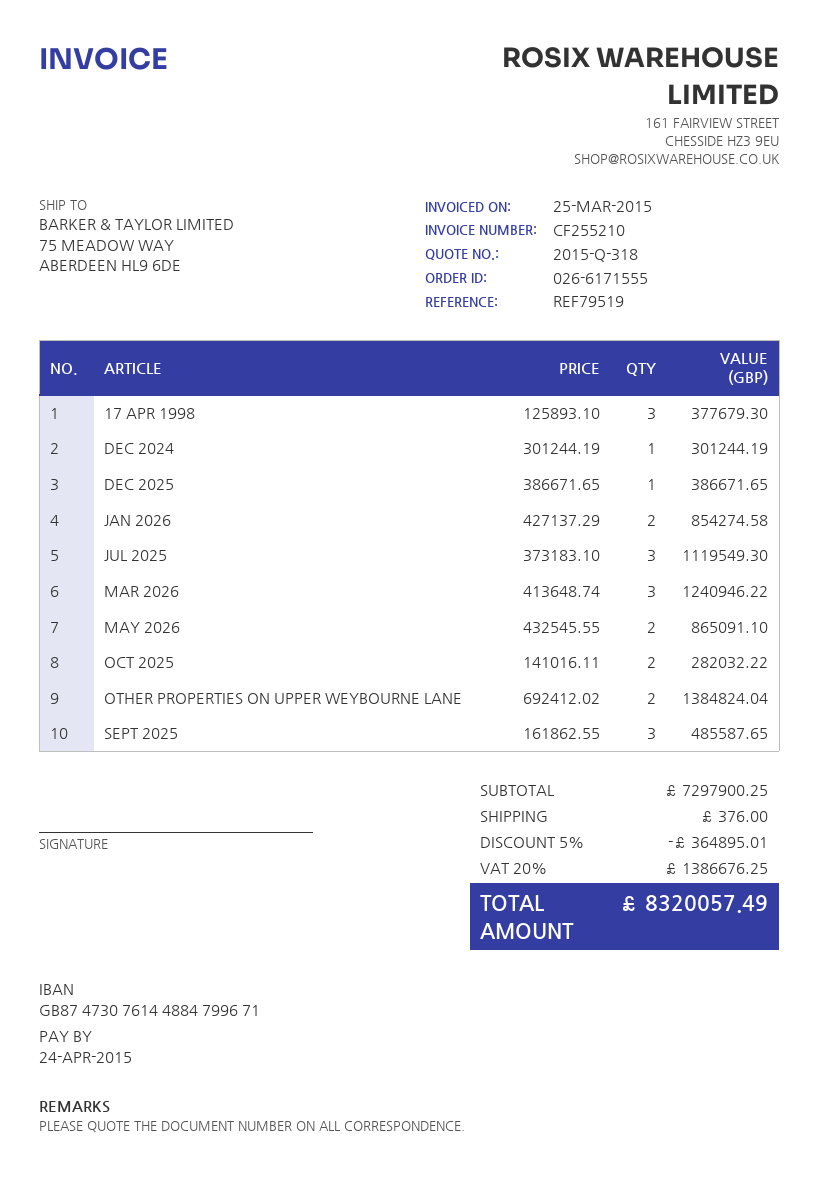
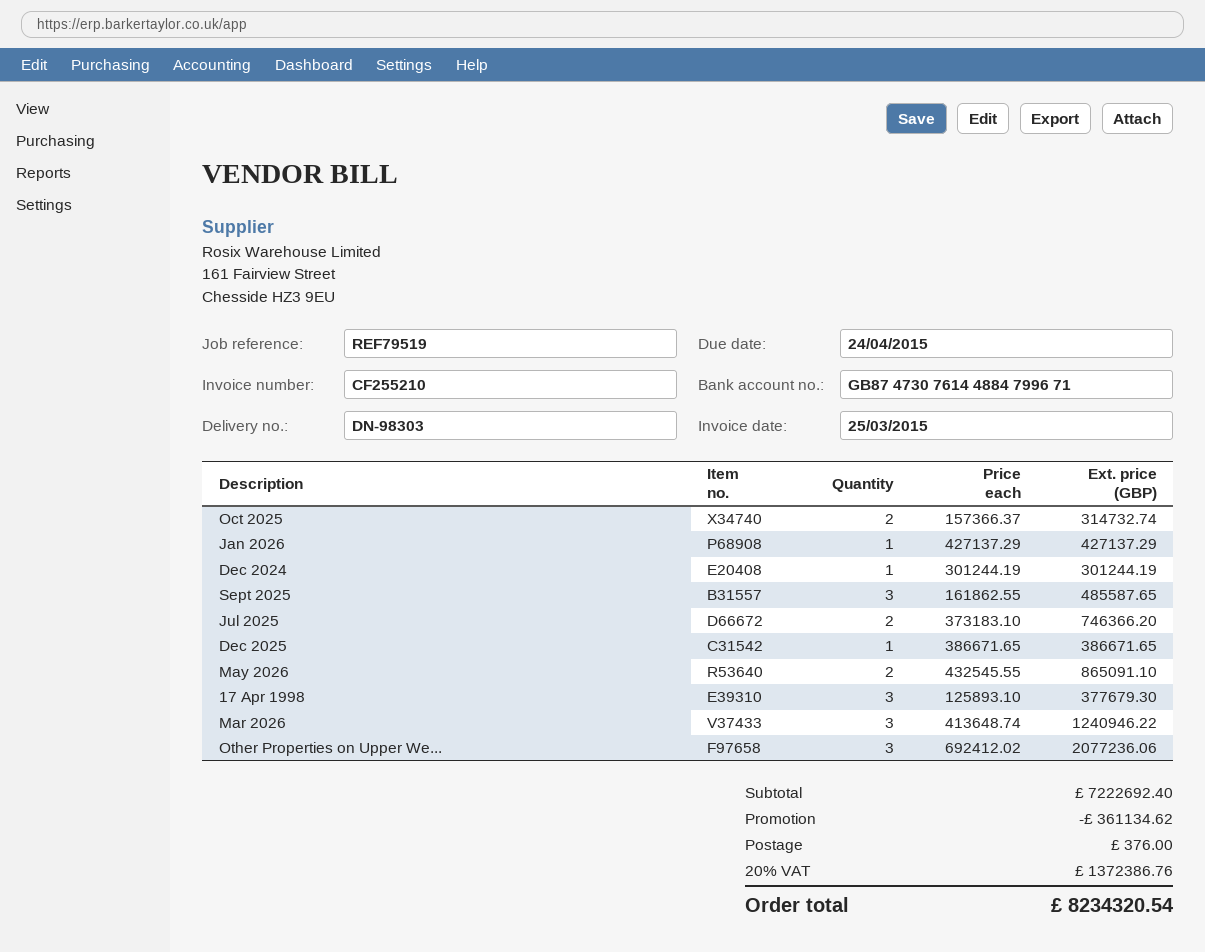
JAN 2026: 2 x 427137.29 = 854274.58 -> 1 x 427137.29 = 427137.29
JUL 2025: 3 x 373183.10 = 1119549.30 -> 2 x 373183.10 = 746366.20
OCT 2025: 2 x 141016.11 = 282032.22 -> 2 x 157366.37 = 314732.74
OTHER PROPERTIES ON UPPER WEYBOURNE LANE: 2 x 692412.02 = 1384824.04 -> 3 x 692412.02 = 2077236.06
subtotal: 7297900.25 -> 7222692.40
discount: 364895.01 -> 361134.62
tax: 20% = 1386676.25 -> 20% = 1372386.76
total: 8320057.49 -> 8234320.54

